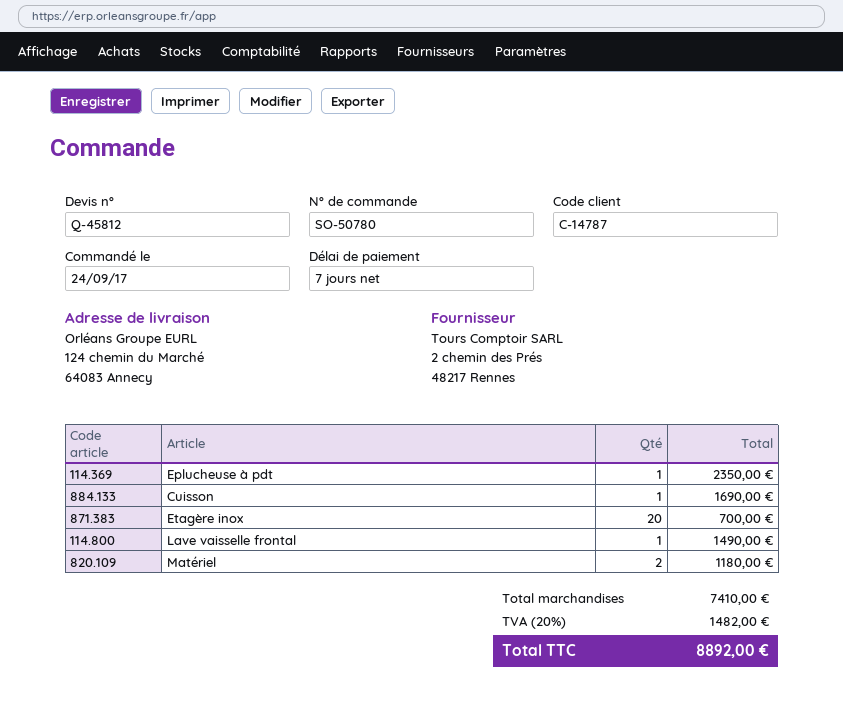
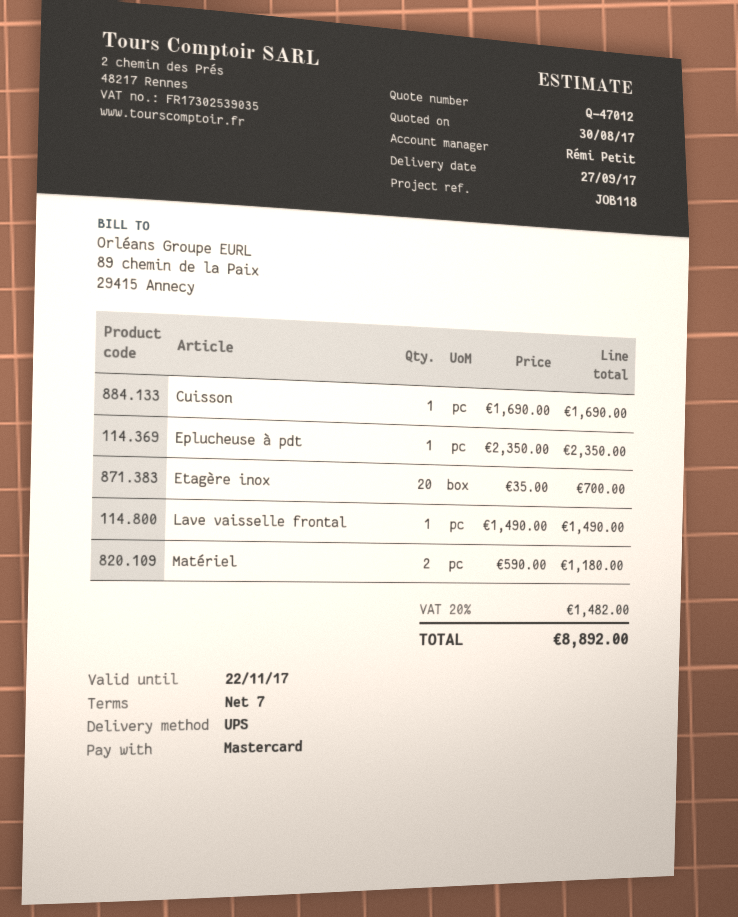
quote number: Q-45812 -> Q-47012

